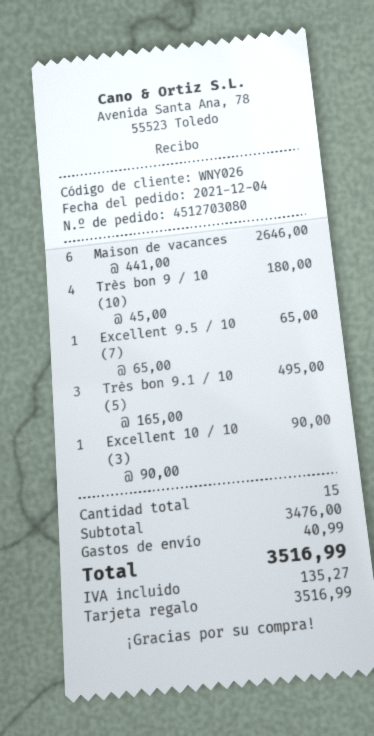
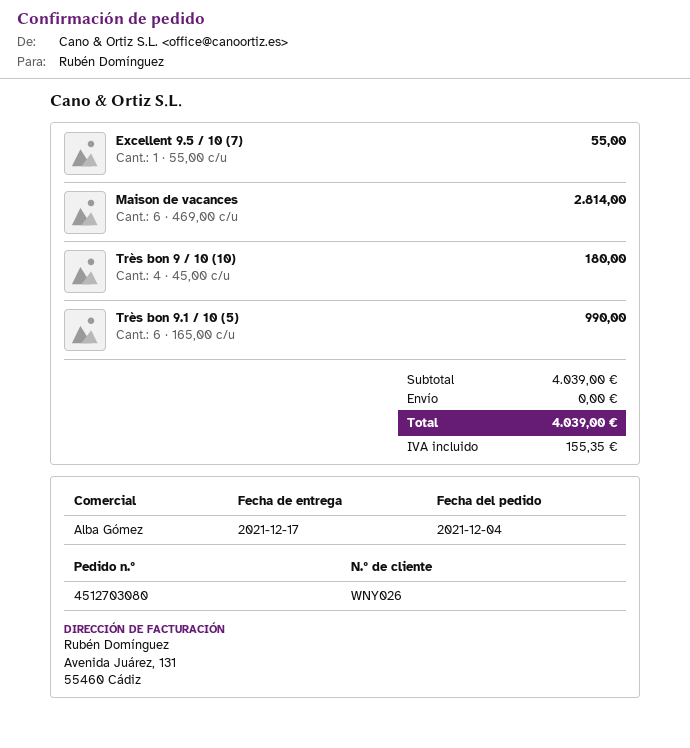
Maison de vacances: 6 x 441.00 = 2646.00 -> 6 x 469.00 = 2814.00
Excellent 9.5 / 10 (7): 1 x 65.00 = 65.00 -> 1 x 55.00 = 55.00
Très bon 9.1 / 10 (5): 3 x 165.00 = 495.00 -> 6 x 165.00 = 990.00
Excellent 10 / 10 (3): 1 x 90.00 = 90.00 -> none
subtotal: 3476.00 -> 4039.00
shipping: 40.99 -> 0.00
tax: 135.27 -> 155.35
total: 3516.99 -> 4039.00

